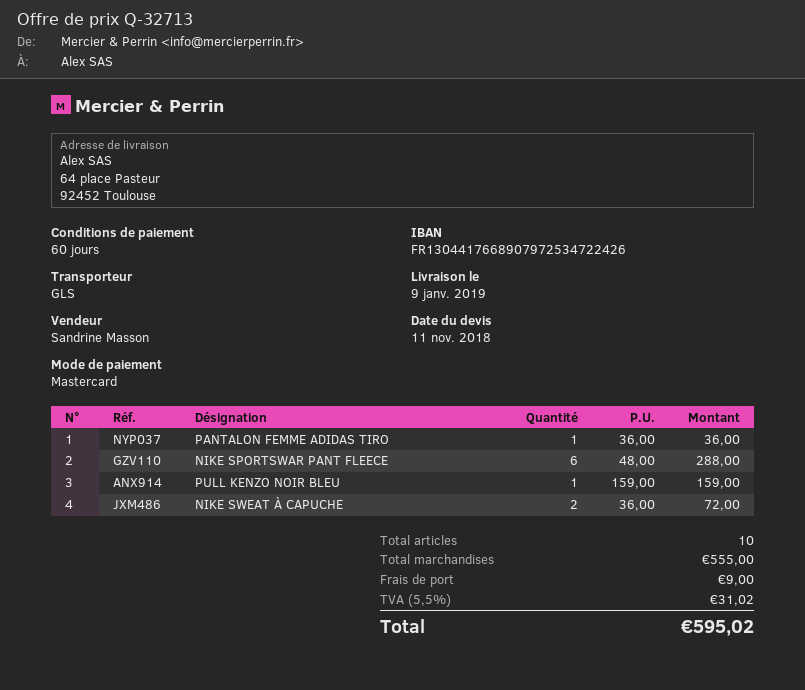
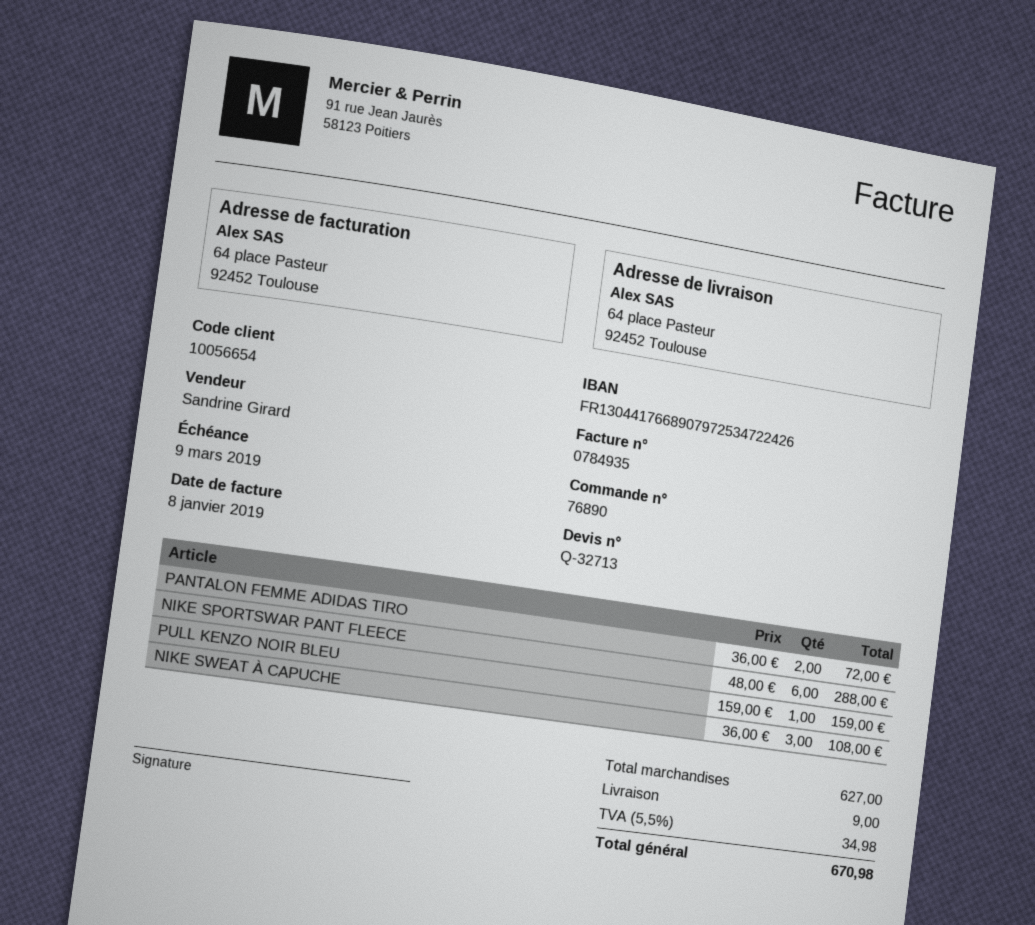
sales rep: Sandrine Masson -> Sandrine Girard
PANTALON FEMME ADIDAS TIRO: 1 x 36.00 = 36.00 -> 2 x 36.00 = 72.00
NIKE SWEAT À CAPUCHE: 2 x 36.00 = 72.00 -> 3 x 36.00 = 108.00
subtotal: 555.00 -> 627.00
tax: 5.5% = 31.02 -> 5.5% = 34.98
total: 595.02 -> 670.98

